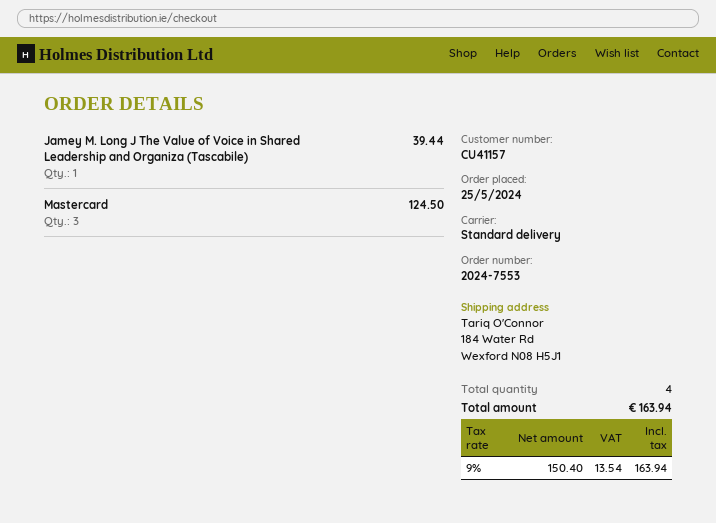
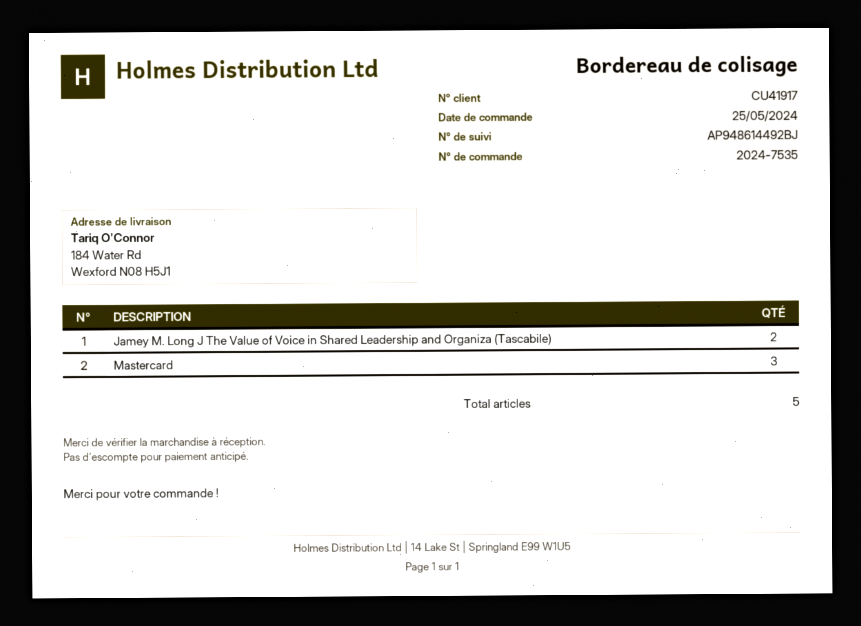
order number: 2024-7553 -> 2024-7535
customer number: CU41157 -> CU41917
Jamey M. Long J The Value of Voice in Shared Leadership and Organiza (Tascabile): 1 -> 2
total quantity: 4 -> 5

